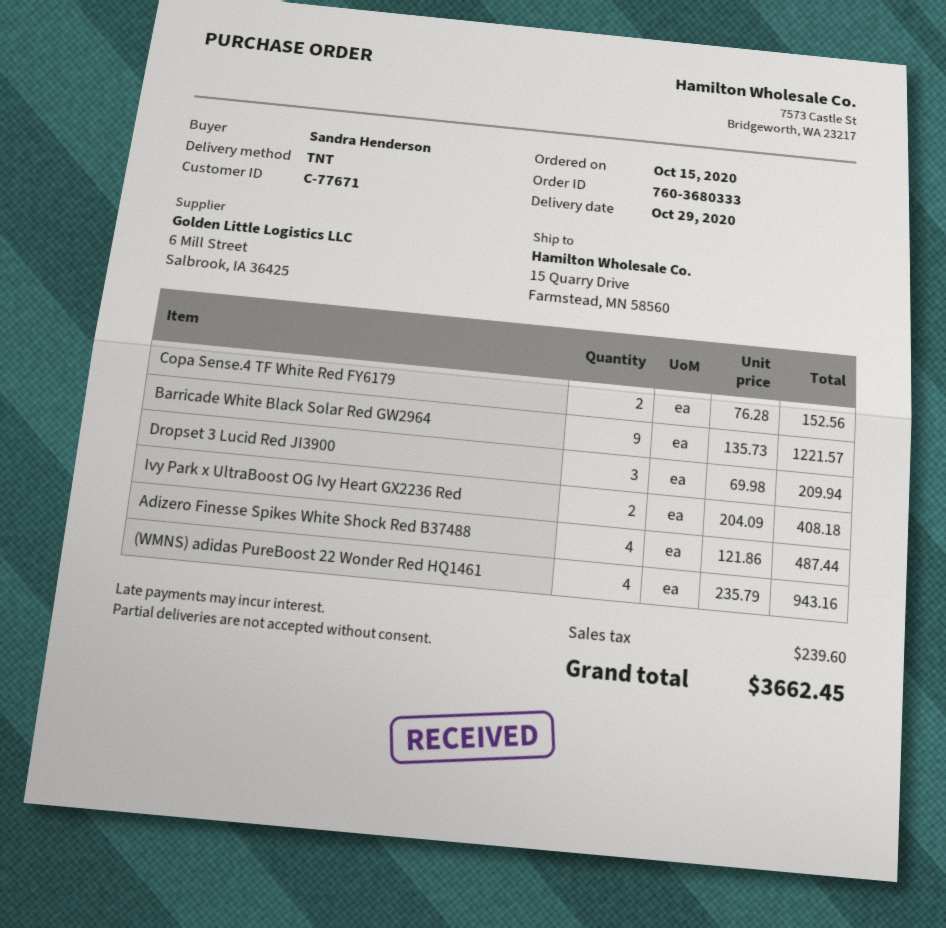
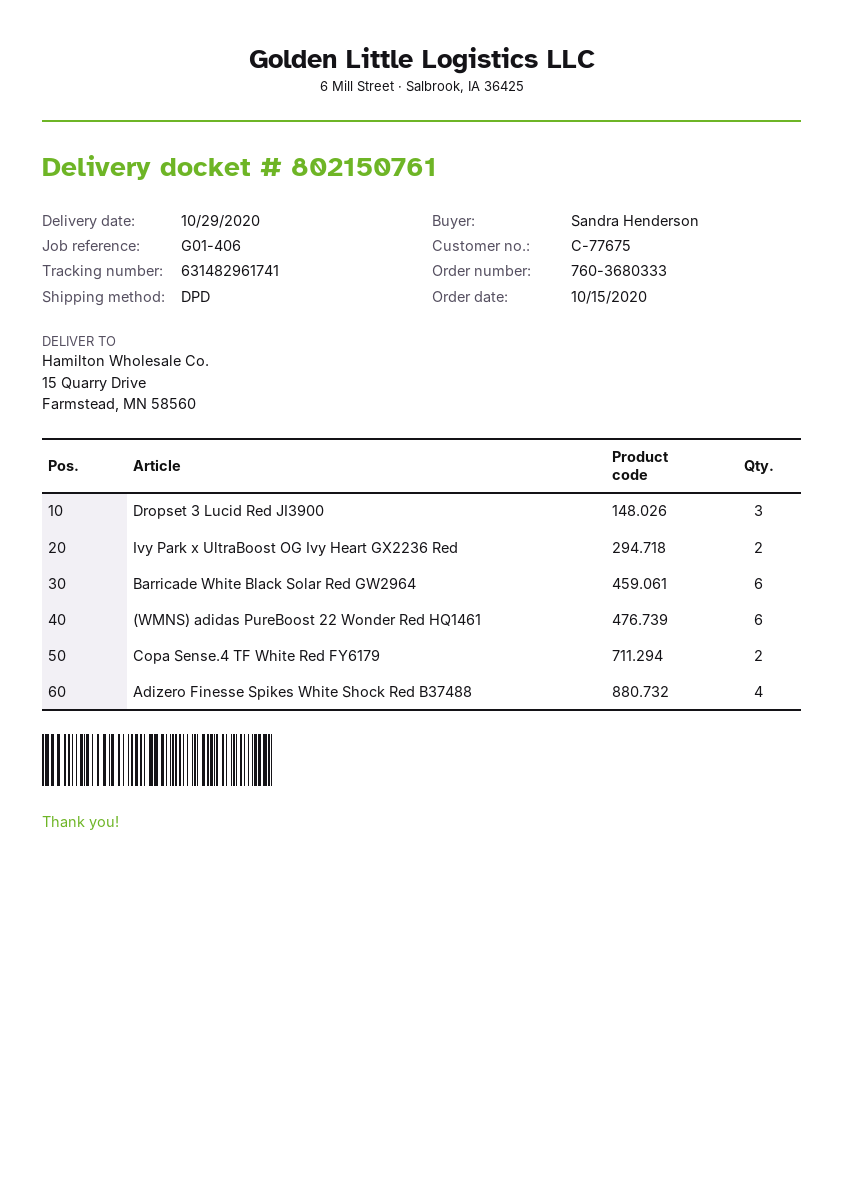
customer number: C-77671 -> C-77675
shipping method: TNT -> DPD
Barricade White Black Solar Red GW2964: 9 -> 6
(WMNS) adidas PureBoost 22 Wonder Red HQ1461: 4 -> 6

